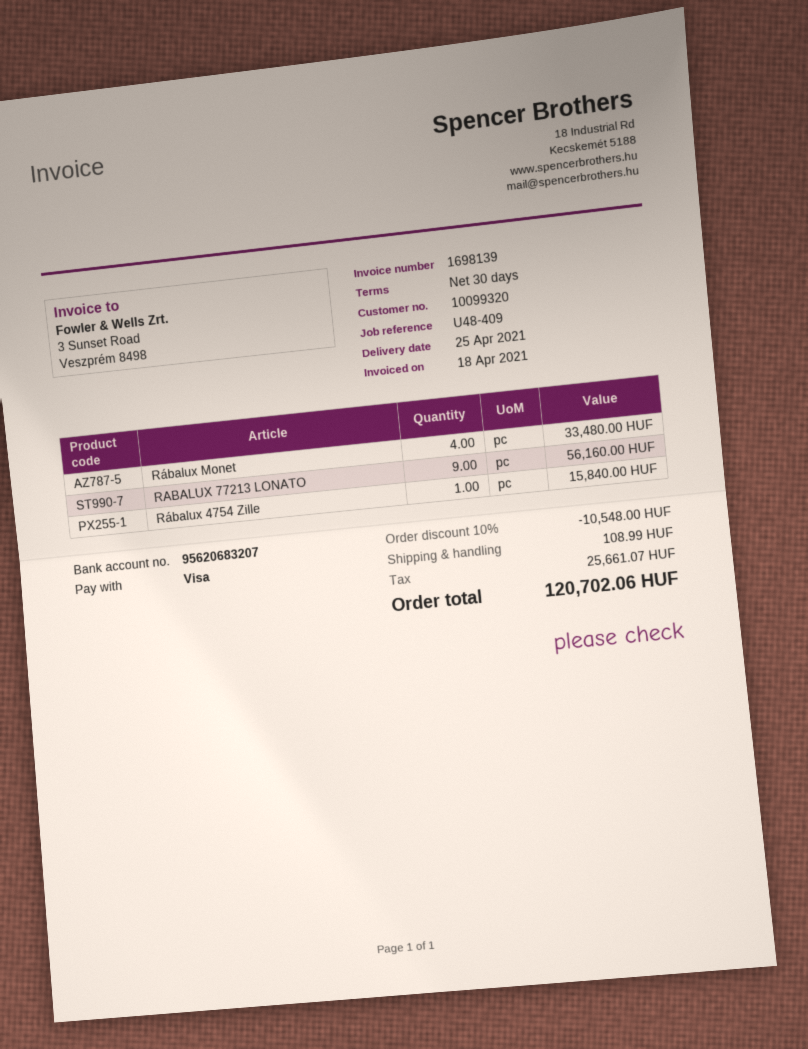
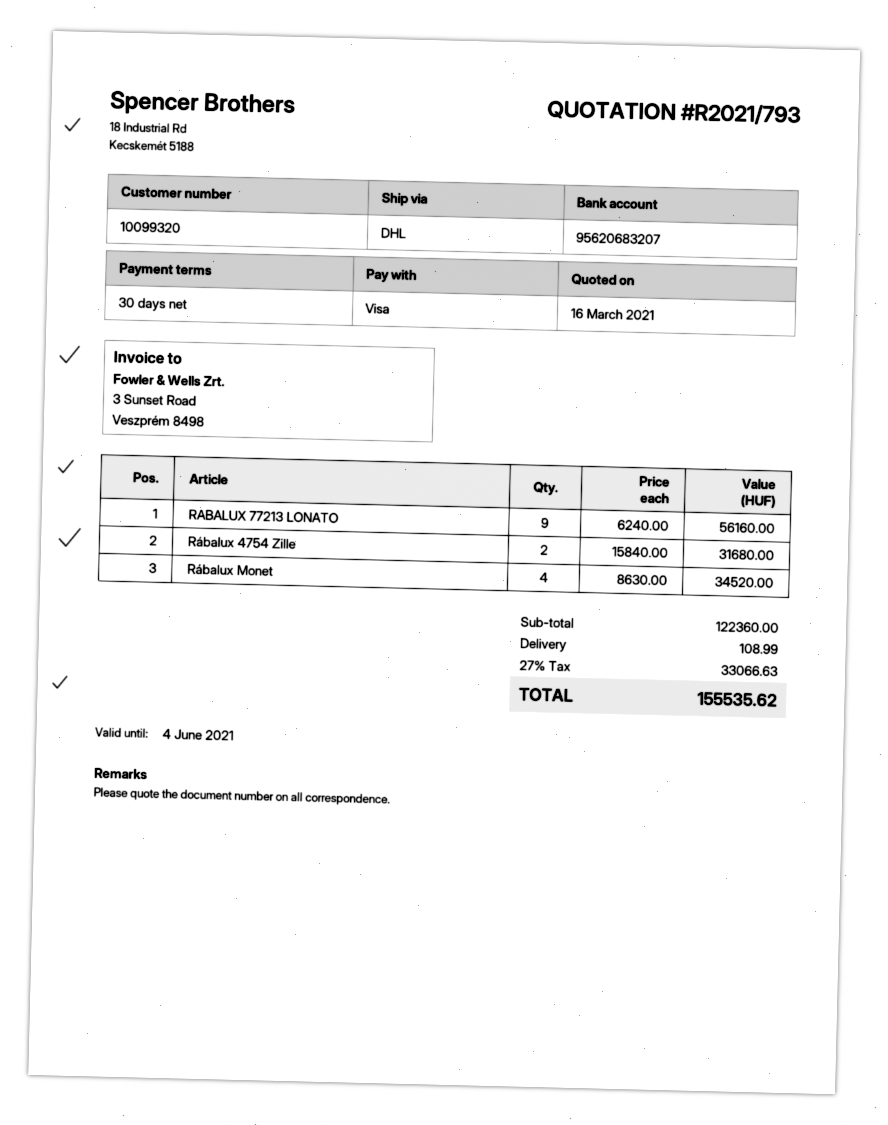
Rábalux Monet: 4 for 33480.00 -> 4 for 34520.00
Rábalux 4754 Zille: 1 for 15840.00 -> 2 for 31680.00
discount: 10% = 10548.00 -> none
tax: 25661.07 -> 33066.63
total: 120702.06 -> 155535.62

